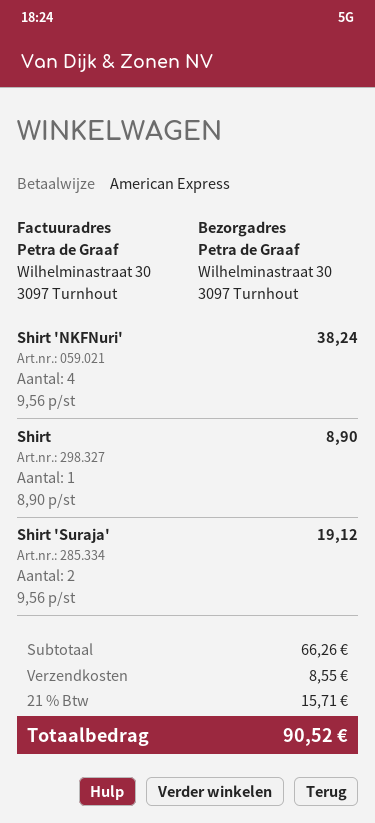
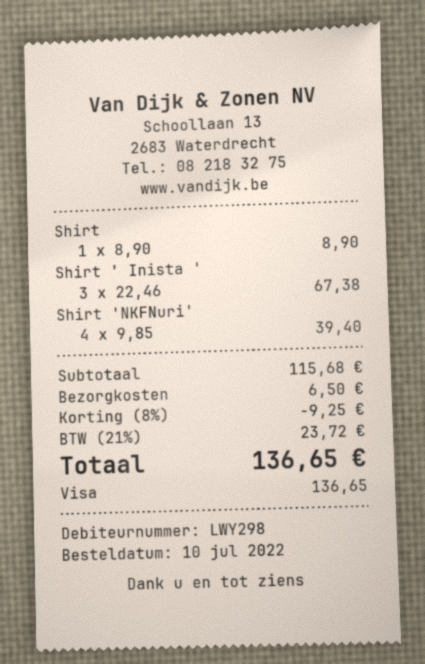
payment method: American Express -> Visa
Shirt 'NKFNuri': 4 x 9.56 = 38.24 -> 4 x 9.85 = 39.40
Shirt 'Suraja': 2 x 9.56 = 19.12 -> none
Shirt ' Inista ': none -> 3 x 22.46 = 67.38
subtotal: 66.26 -> 115.68
discount: none -> 8% = 9.25
shipping: 8.55 -> 6.50
tax: 21% = 15.71 -> 21% = 23.72
total: 90.52 -> 136.65

